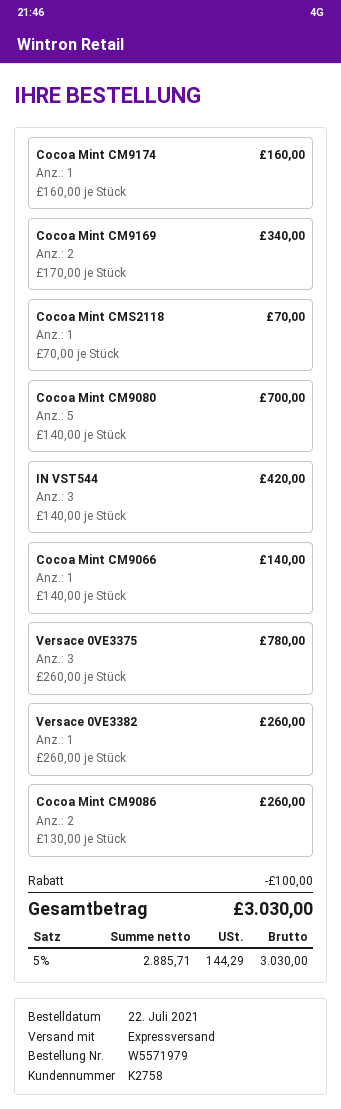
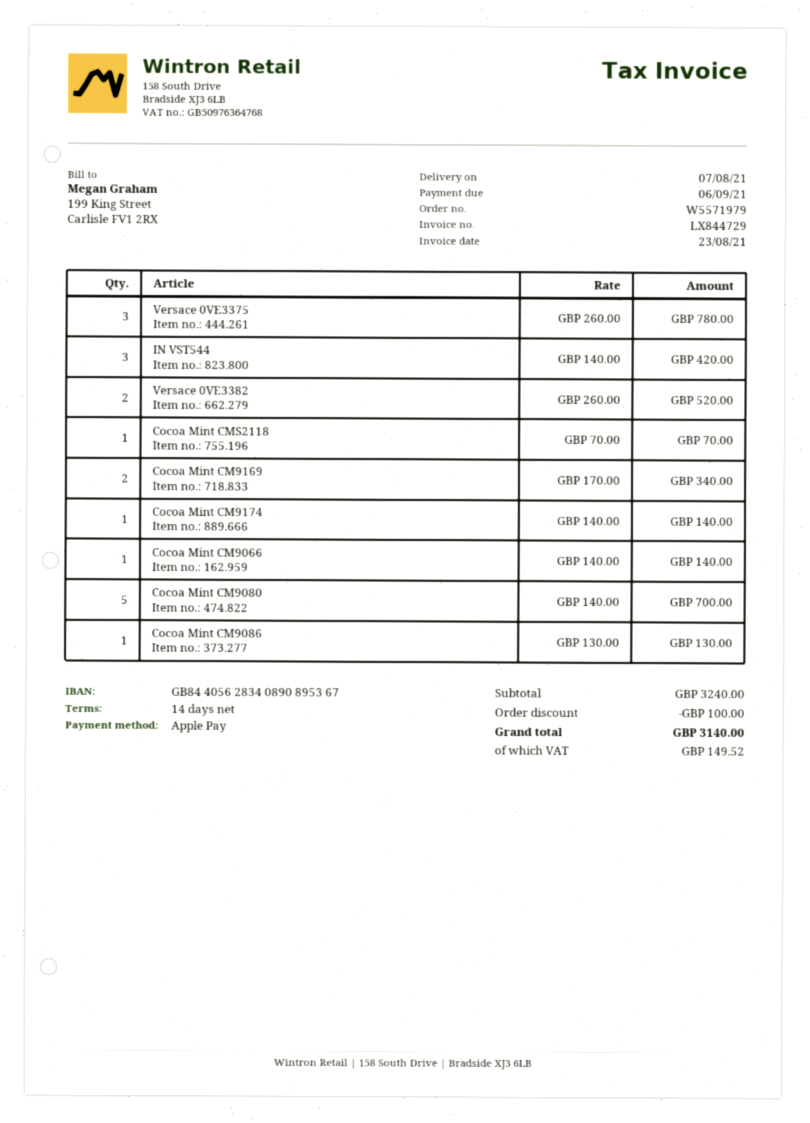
Cocoa Mint CM9174: 1 x 160.00 = 160.00 -> 1 x 140.00 = 140.00
Versace 0VE3382: 1 x 260.00 = 260.00 -> 2 x 260.00 = 520.00
Cocoa Mint CM9086: 2 x 130.00 = 260.00 -> 1 x 130.00 = 130.00
tax: 144.29 -> 149.52
total: 3030.00 -> 3140.00

